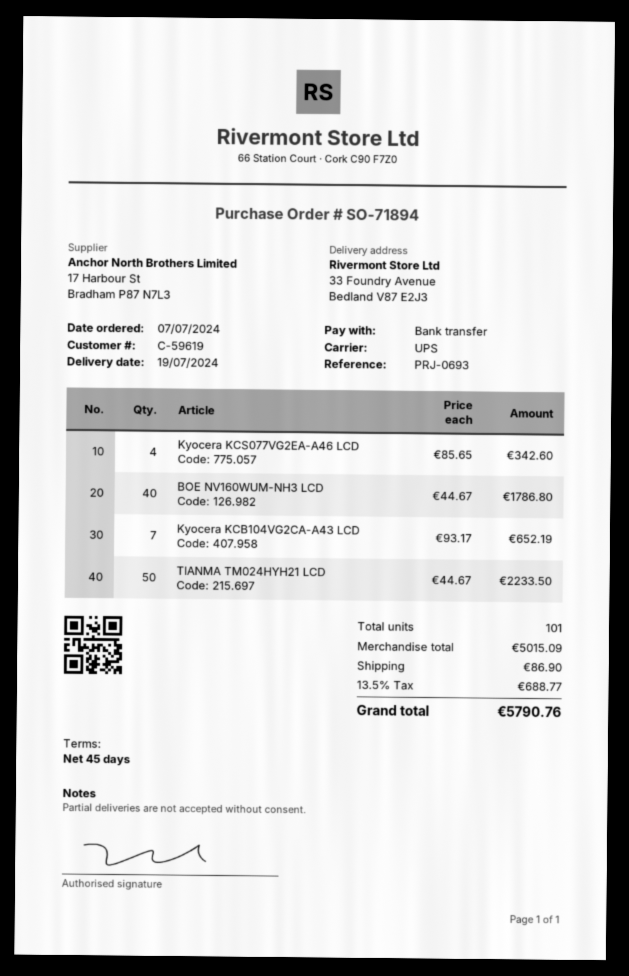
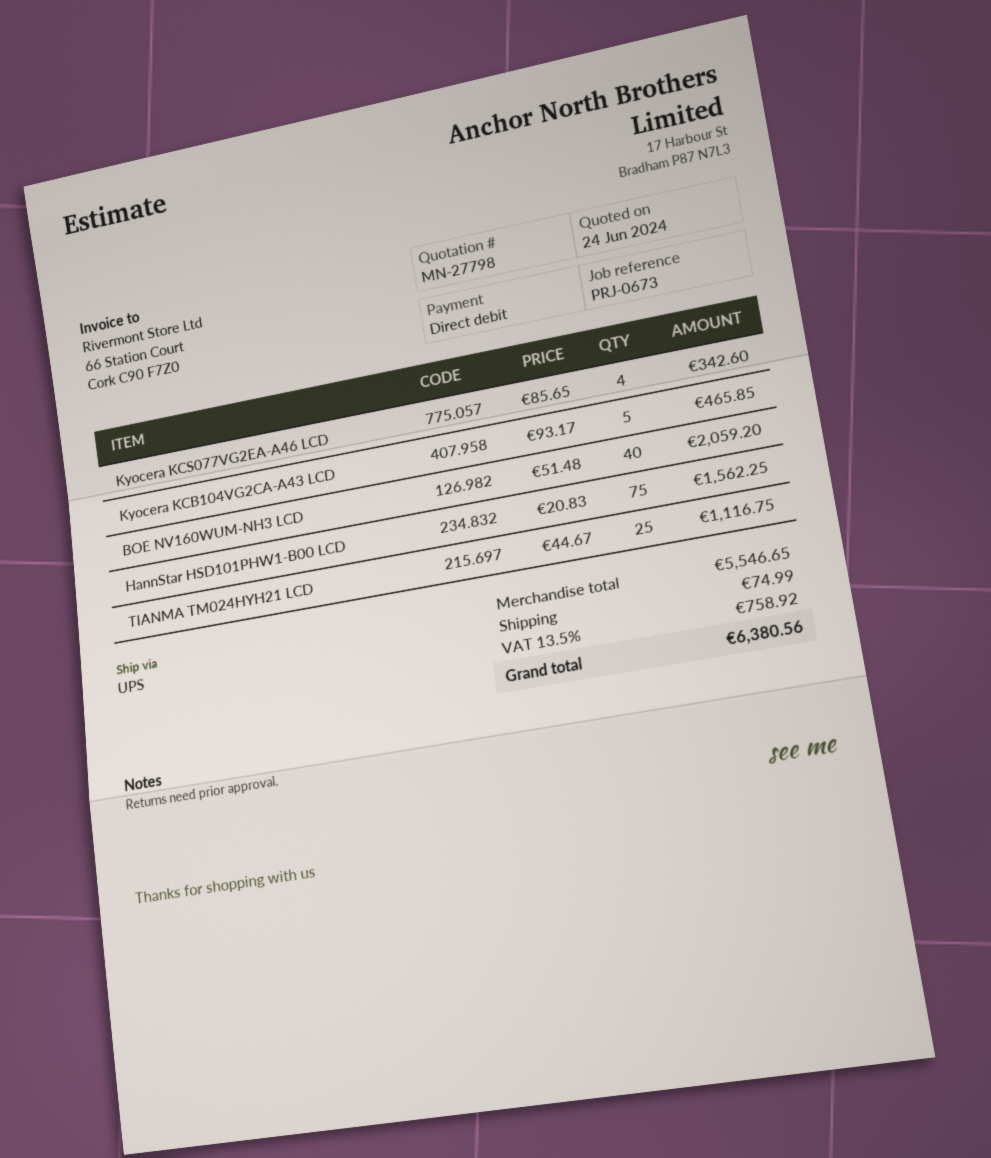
reference: PRJ-0693 -> PRJ-0673
payment method: bank transfer -> direct debit
BOE NV160WUM-NH3 LCD: 40 x 44.67 = 1786.80 -> 40 x 51.48 = 2059.20
Kyocera KCB104VG2CA-A43 LCD: 7 x 93.17 = 652.19 -> 5 x 93.17 = 465.85
TIANMA TM024HYH21 LCD: 50 x 44.67 = 2233.50 -> 25 x 44.67 = 1116.75
HannStar HSD101PHW1-B00 LCD: none -> 75 x 20.83 = 1562.25
subtotal: 5015.09 -> 5546.65
shipping: 86.90 -> 74.99
tax: 13.5% = 688.77 -> 13.5% = 758.92
total: 5790.76 -> 6380.56

